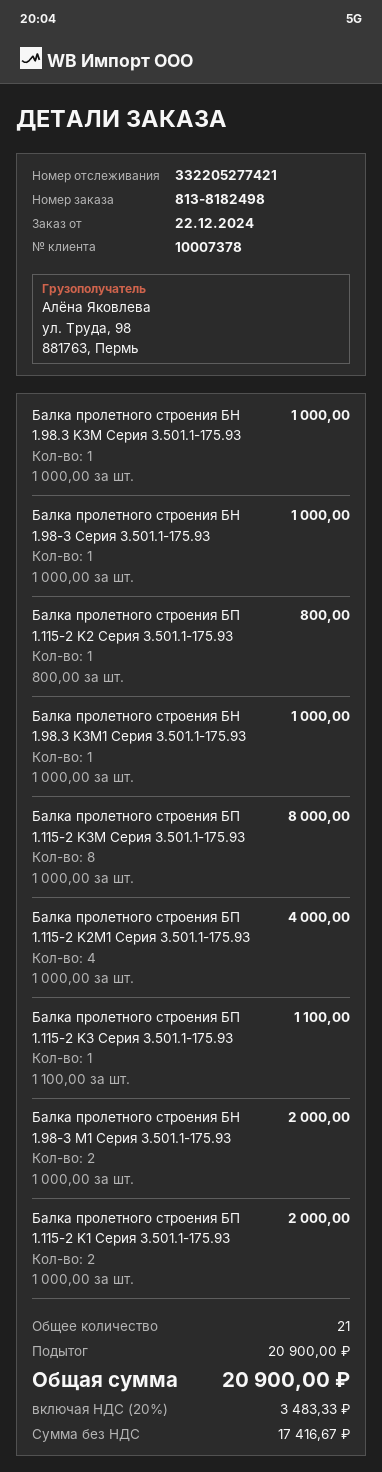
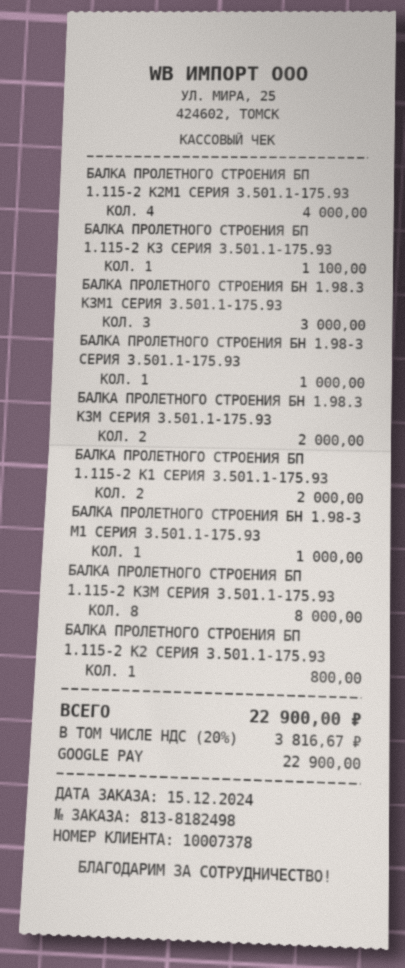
order date: 2024-12-22 -> 2024-12-15
Балка пролетного строения БН 1.98.3 K3M Серия 3.501.1-175.93: 1 for 1000.00 -> 2 for 2000.00
Балка пролетного строения БН 1.98.3 K3M1 Серия 3.501.1-175.93: 1 for 1000.00 -> 3 for 3000.00
Балка пролетного строения БН 1.98-3 M1 Серия 3.501.1-175.93: 2 for 2000.00 -> 1 for 1000.00
tax: 20% = 3483.33 -> 20% = 3816.67
total: 20900.00 -> 22900.00

